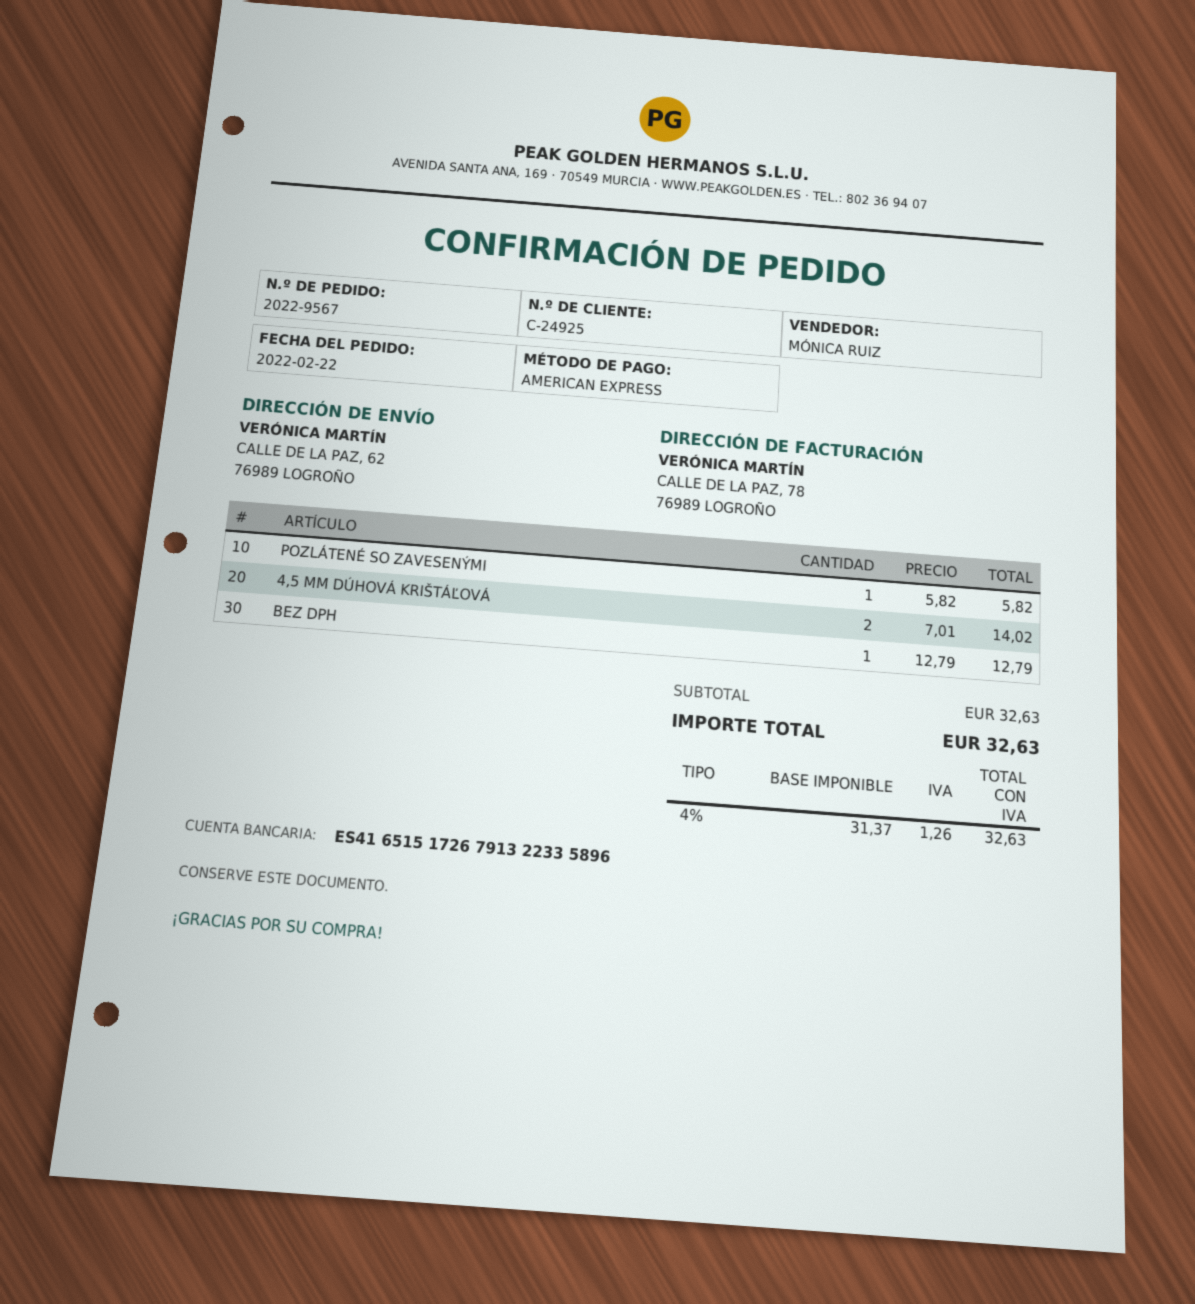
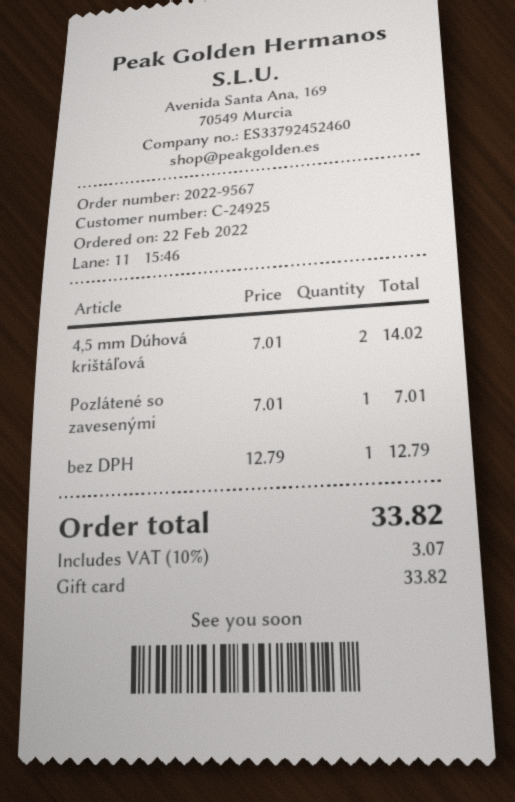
payment method: American Express -> gift card
POZLÁTENÉ SO ZAVESENÝMI: 1 x 5.82 = 5.82 -> 1 x 7.01 = 7.01
tax: 4% = 1.26 -> 10% = 3.07
total: 32.63 -> 33.82

